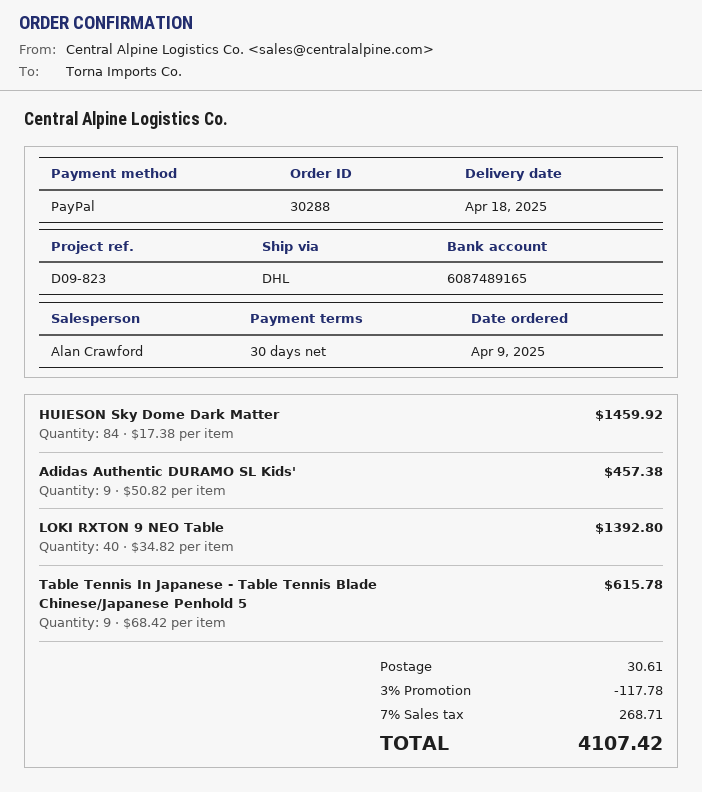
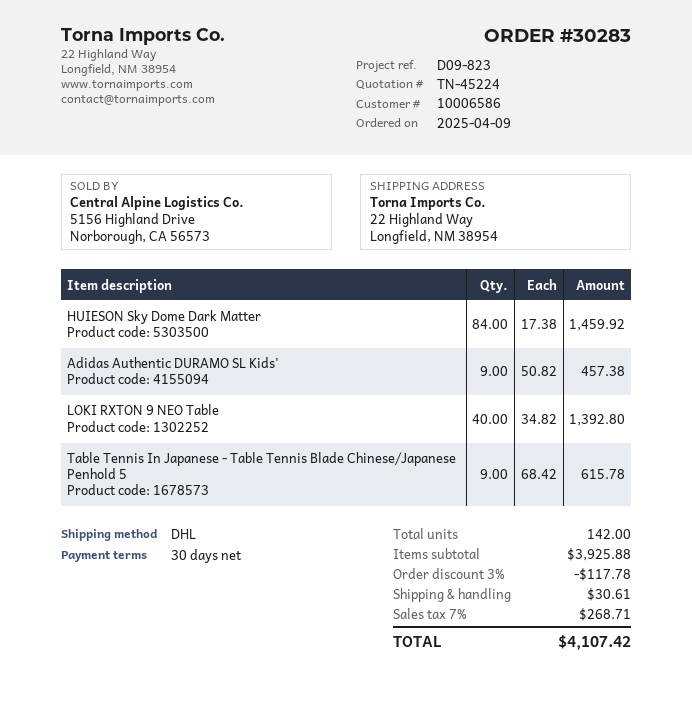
order number: 30288 -> 30283

